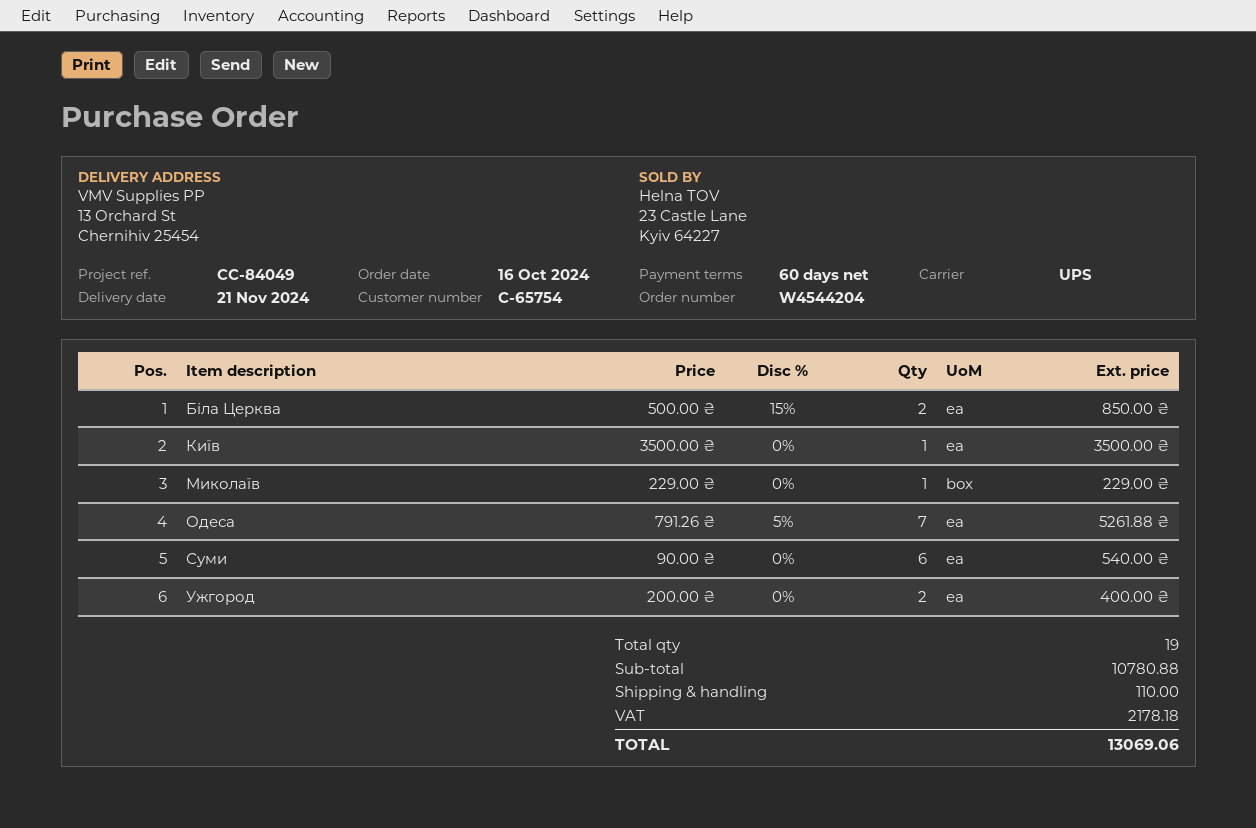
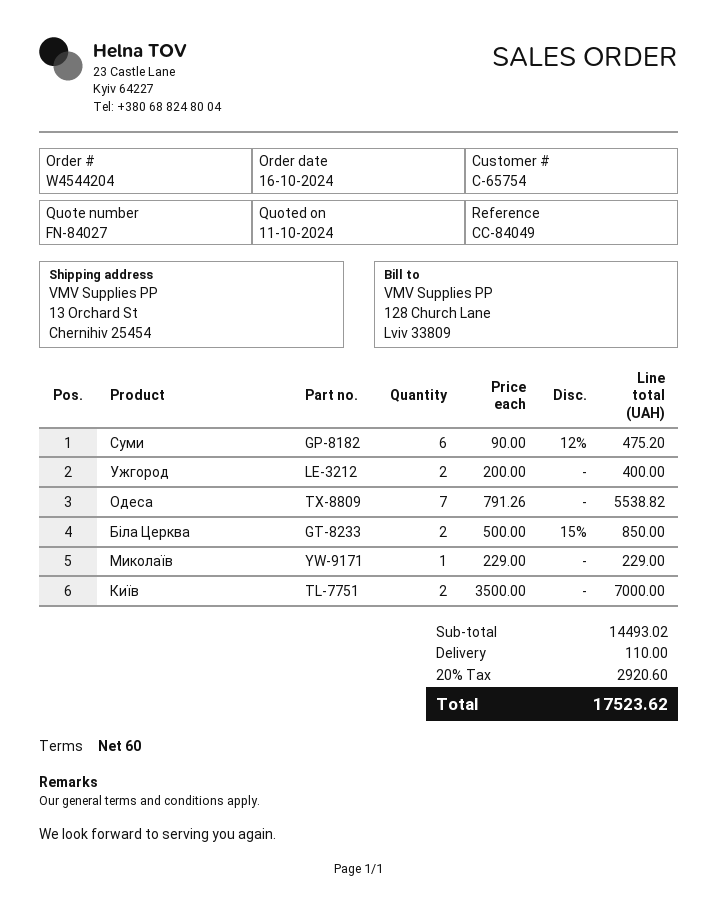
Київ: 1 x 3500.00 = 3500.00 -> 2 x 3500.00 = 7000.00
Одеса: 7 x 791.26 - 5% = 5261.88 -> 7 x 791.26 = 5538.82
Суми: 6 x 90.00 = 540.00 -> 6 x 90.00 - 12% = 475.20
subtotal: 10780.88 -> 14493.02
tax: 2178.18 -> 2920.60
total: 13069.06 -> 17523.62

